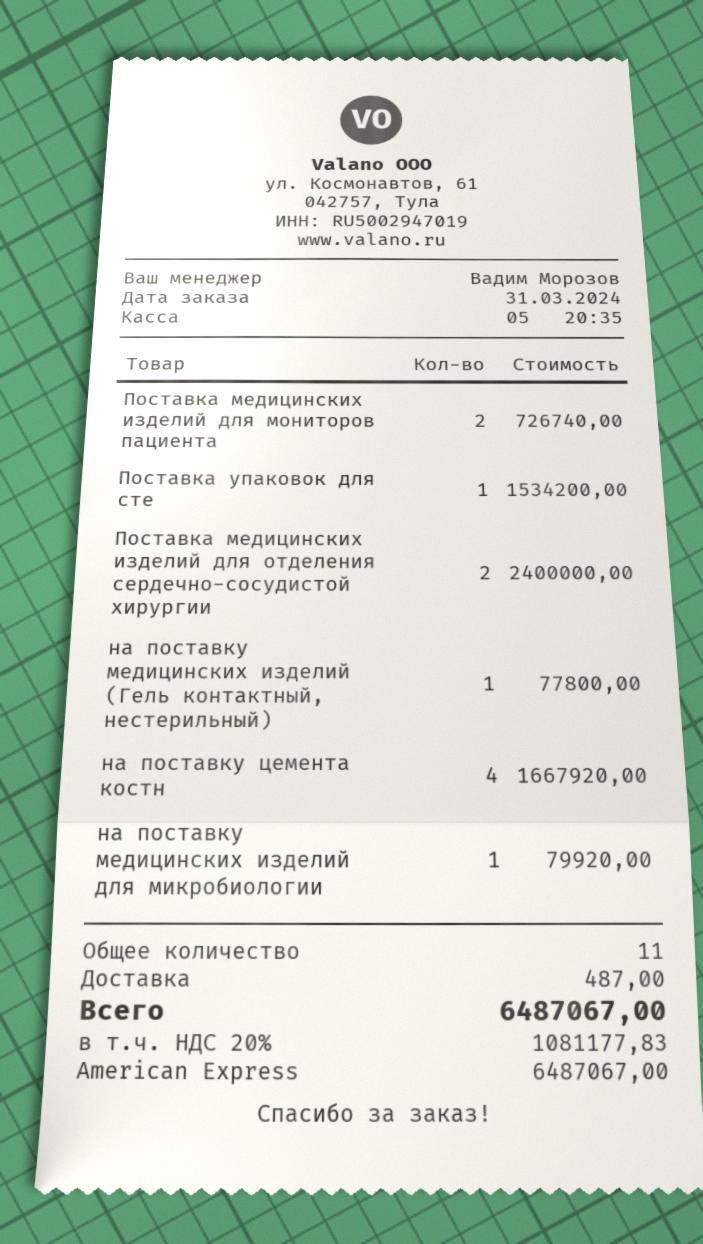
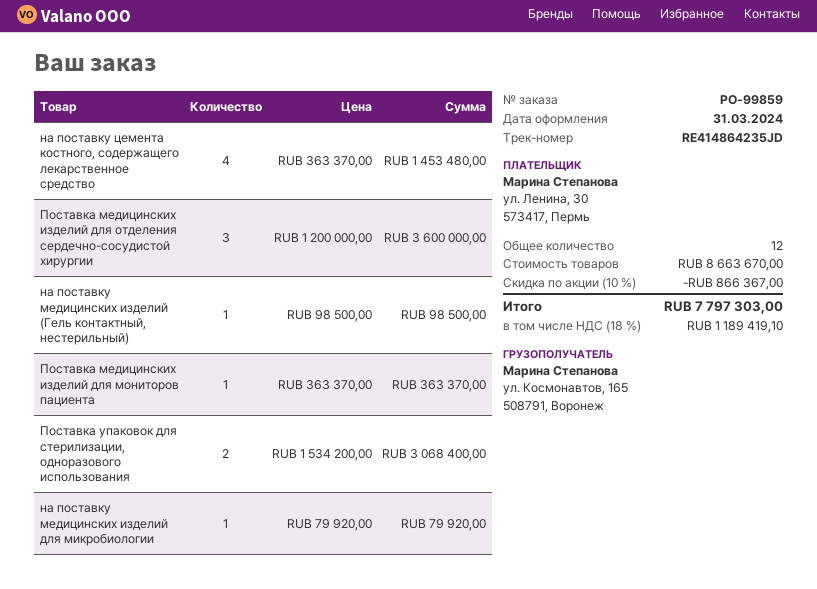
Поставка медицинских изделий для мониторов пациента: 2 for 726740.00 -> 1 for 363370.00
Поставка упаковок для сте: 1 for 1534200.00 -> 2 for 3068400.00
Поставка медицинских изделий для отделения сердечно-сосудистой хирургии: 2 for 2400000.00 -> 3 for 3600000.00
на поставку медицинских изделий (Гель контактный, нестерильный): 1 for 77800.00 -> 1 for 98500.00
на поставку цемента костн: 4 for 1667920.00 -> 4 for 1453480.00
total quantity: 11 -> 12
discount: none -> 10% = 866367.00
shipping: 487.00 -> none
tax: 20% = 1081177.83 -> 18% = 1189419.10
total: 6487067.00 -> 7797303.00

